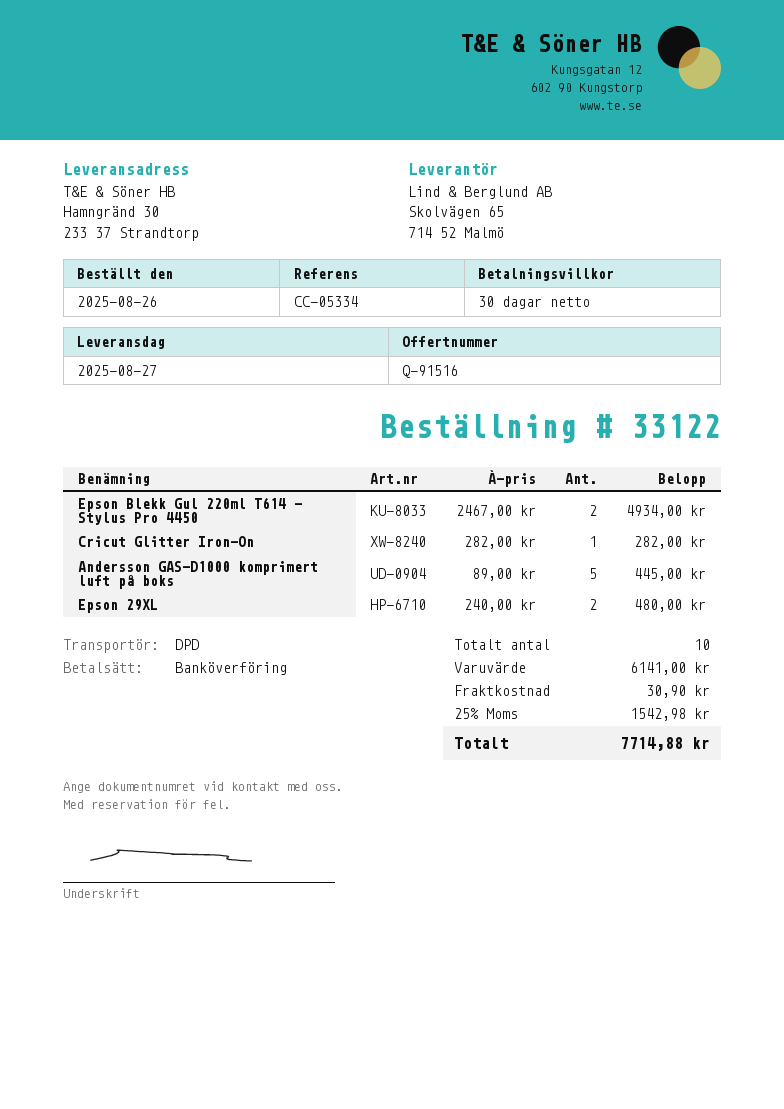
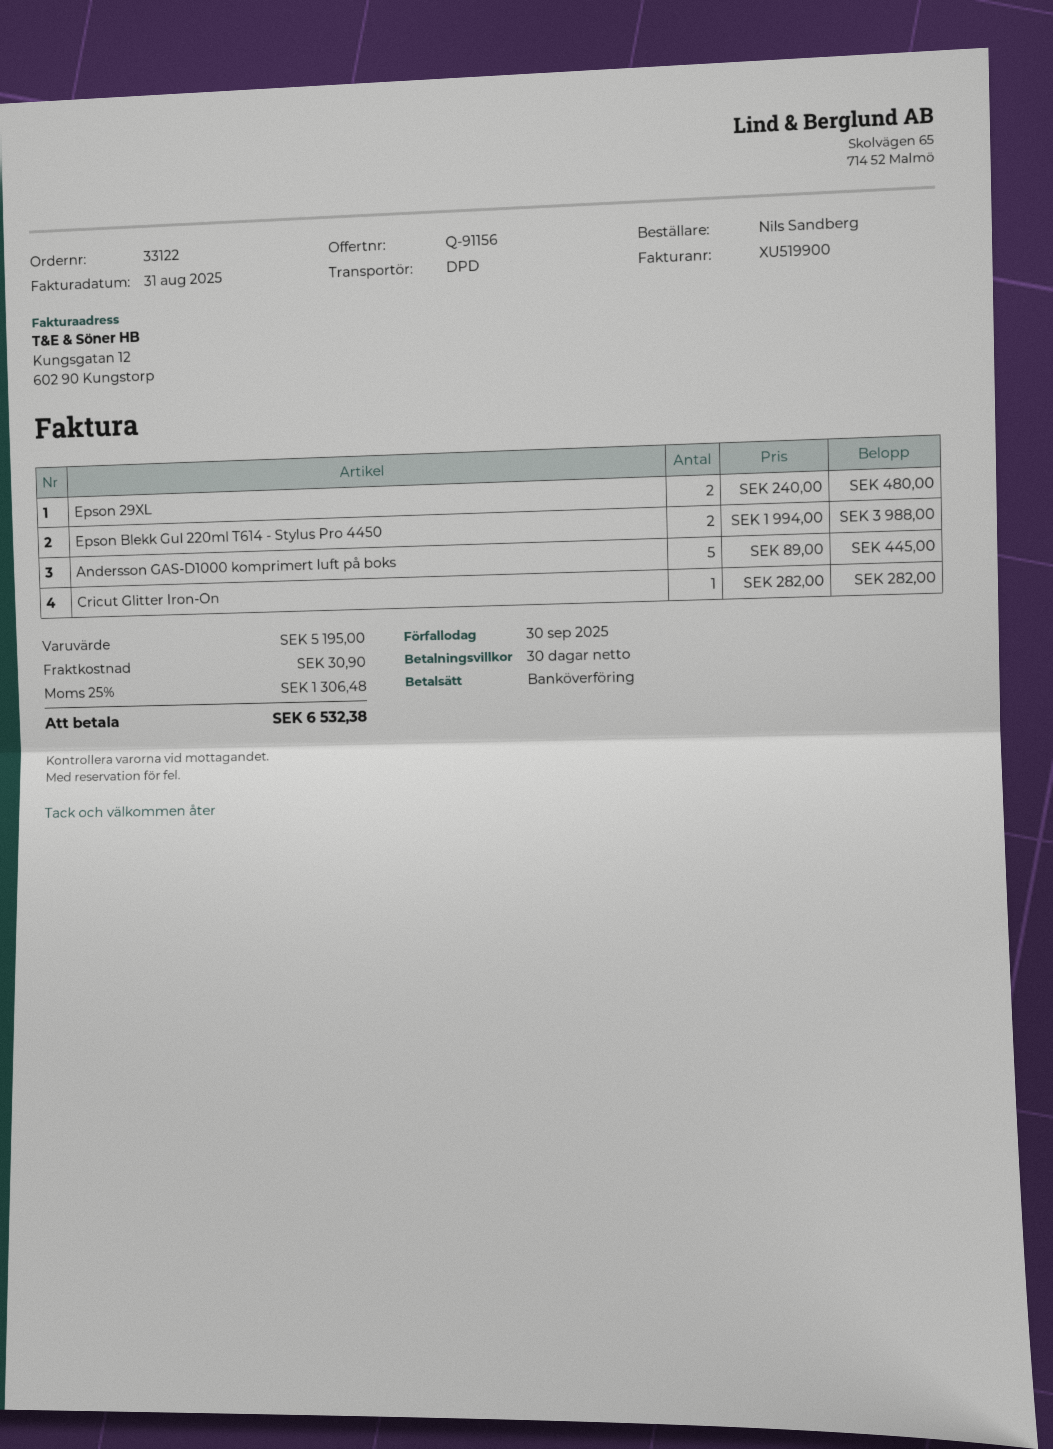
quote number: Q-91516 -> Q-91156
Epson Blekk Gul 220ml T614 - Stylus Pro 4450: 2 x 2467.00 = 4934.00 -> 2 x 1994.00 = 3988.00
subtotal: 6141.00 -> 5195.00
tax: 25% = 1542.98 -> 25% = 1306.48
total: 7714.88 -> 6532.38

